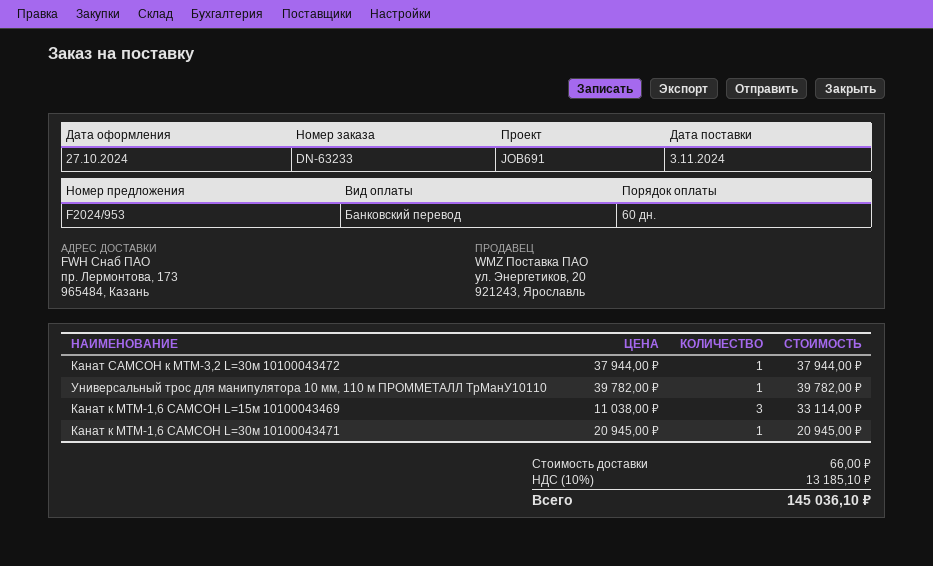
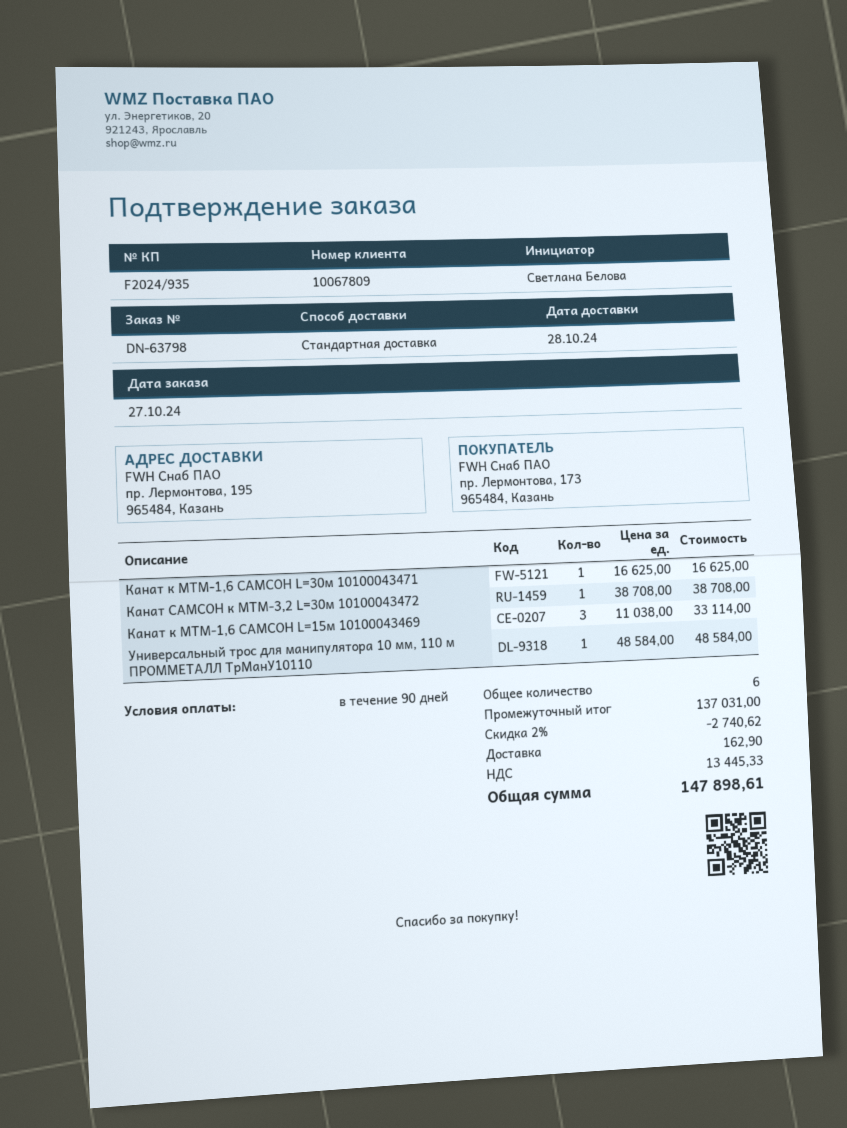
quote number: F2024/953 -> F2024/935
order number: DN-63233 -> DN-63798
delivery date: 2024-11-03 -> 2024-10-28
payment terms: 60 days -> 90 days
ship to: пр. Лермонтова, 173, 965484, Казань -> пр. Лермонтова, 195, 965484, Казань
Канат САМСОН к МТМ-3,2 L=30м 10100043472: 1 x 37944.00 = 37944.00 -> 1 x 38708.00 = 38708.00
Универсальный трос для манипулятора 10 мм, 110 м ПРОММЕТАЛЛ ТрМанУ10110: 1 x 39782.00 = 39782.00 -> 1 x 48584.00 = 48584.00
Канат к МТМ-1,6 САМСОН L=30м 10100043471: 1 x 20945.00 = 20945.00 -> 1 x 16625.00 = 16625.00
discount: none -> 2% = 2740.62
shipping: 66.00 -> 162.90
tax: 13185.10 -> 13445.33
total: 145036.10 -> 147898.61

